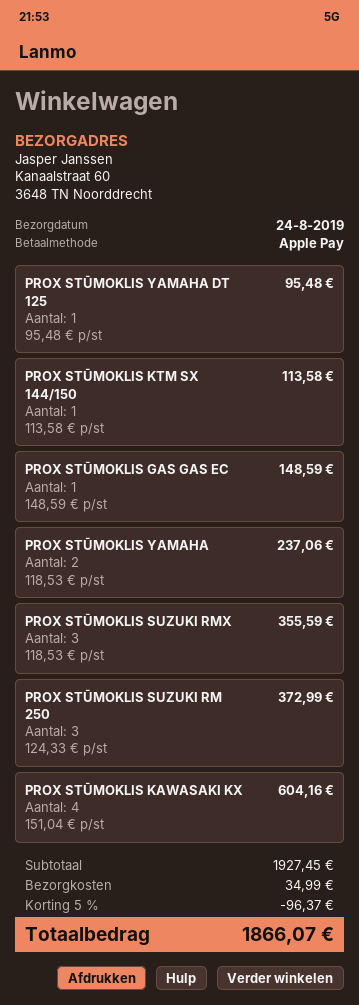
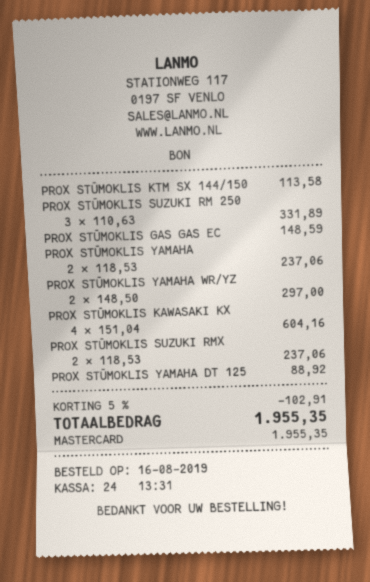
payment method: Apple Pay -> Mastercard
PROX STŪMOKLIS YAMAHA DT 125: 1 x 95.48 = 95.48 -> 1 x 88.92 = 88.92
PROX STŪMOKLIS SUZUKI RMX: 3 x 118.53 = 355.59 -> 2 x 118.53 = 237.06
PROX STŪMOKLIS SUZUKI RM 250: 3 x 124.33 = 372.99 -> 3 x 110.63 = 331.89
PROX STŪMOKLIS YAMAHA WR/YZ: none -> 2 x 148.50 = 297.00
discount: 5% = 96.37 -> 5% = 102.91
shipping: 34.99 -> none
total: 1866.07 -> 1955.35

